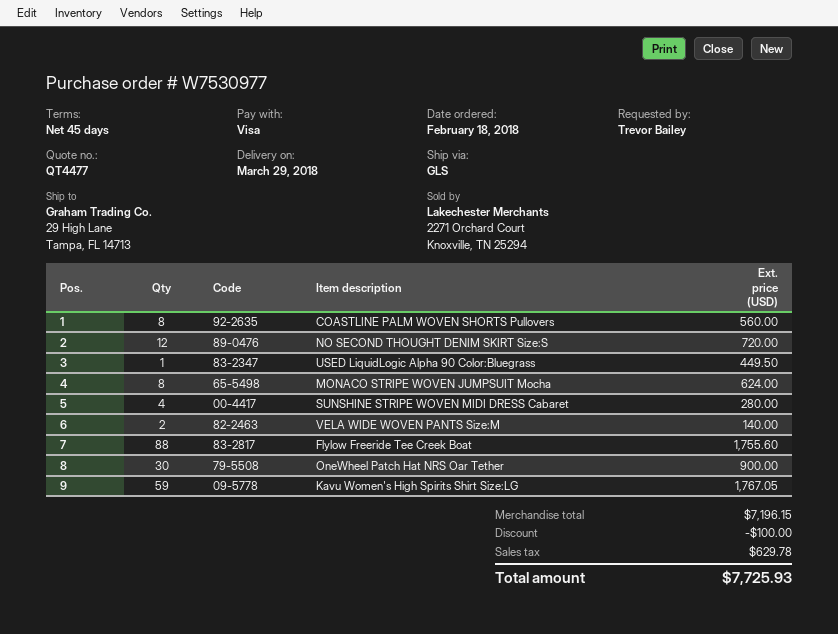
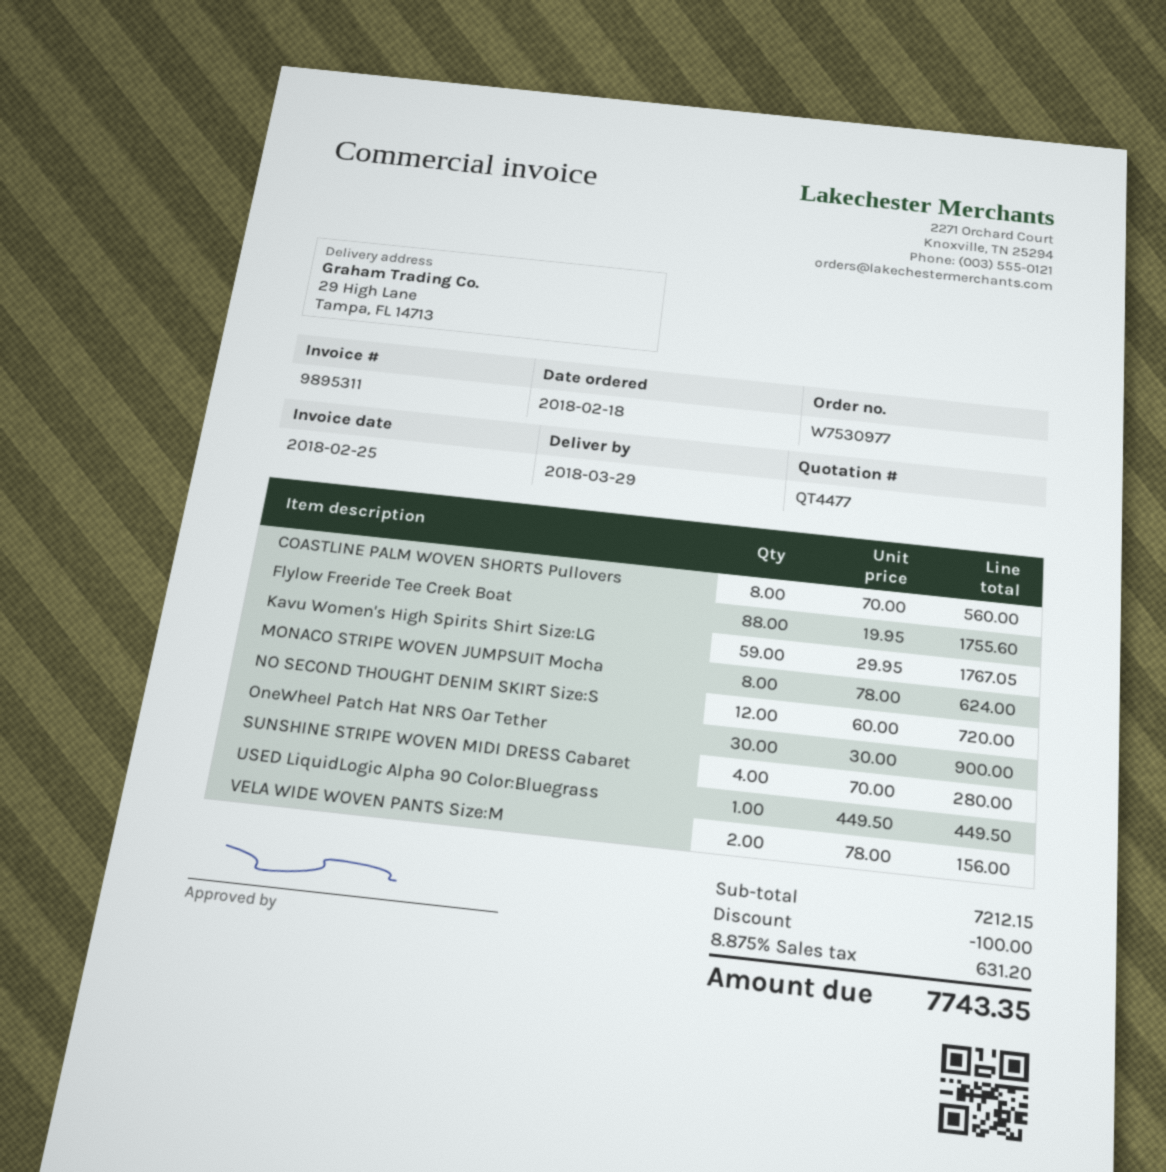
VELA WIDE WOVEN PANTS Size:M: 2 for 140.00 -> 2 for 156.00
subtotal: 7196.15 -> 7212.15
tax: 629.78 -> 631.20
total: 7725.93 -> 7743.35

